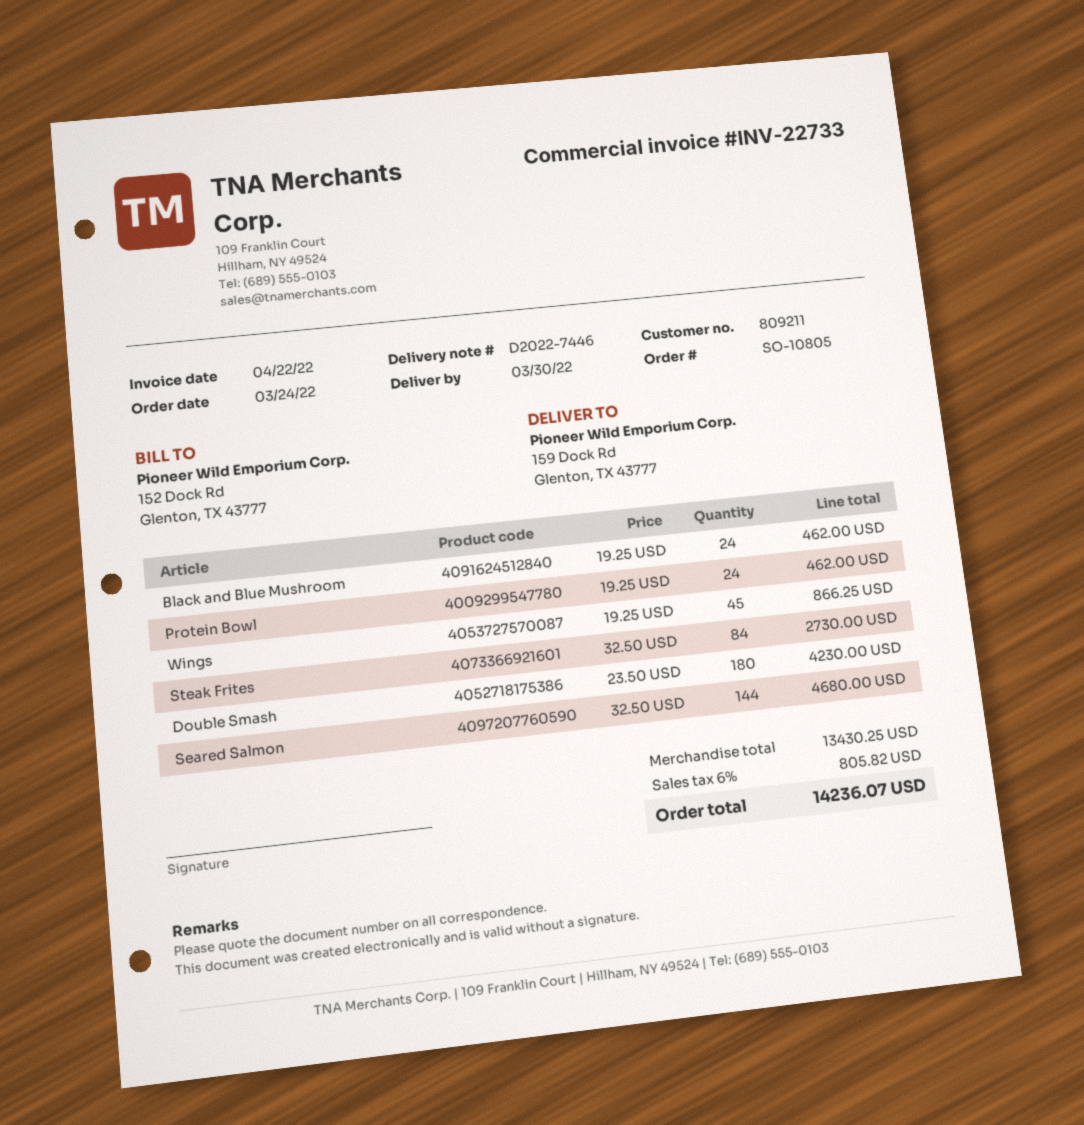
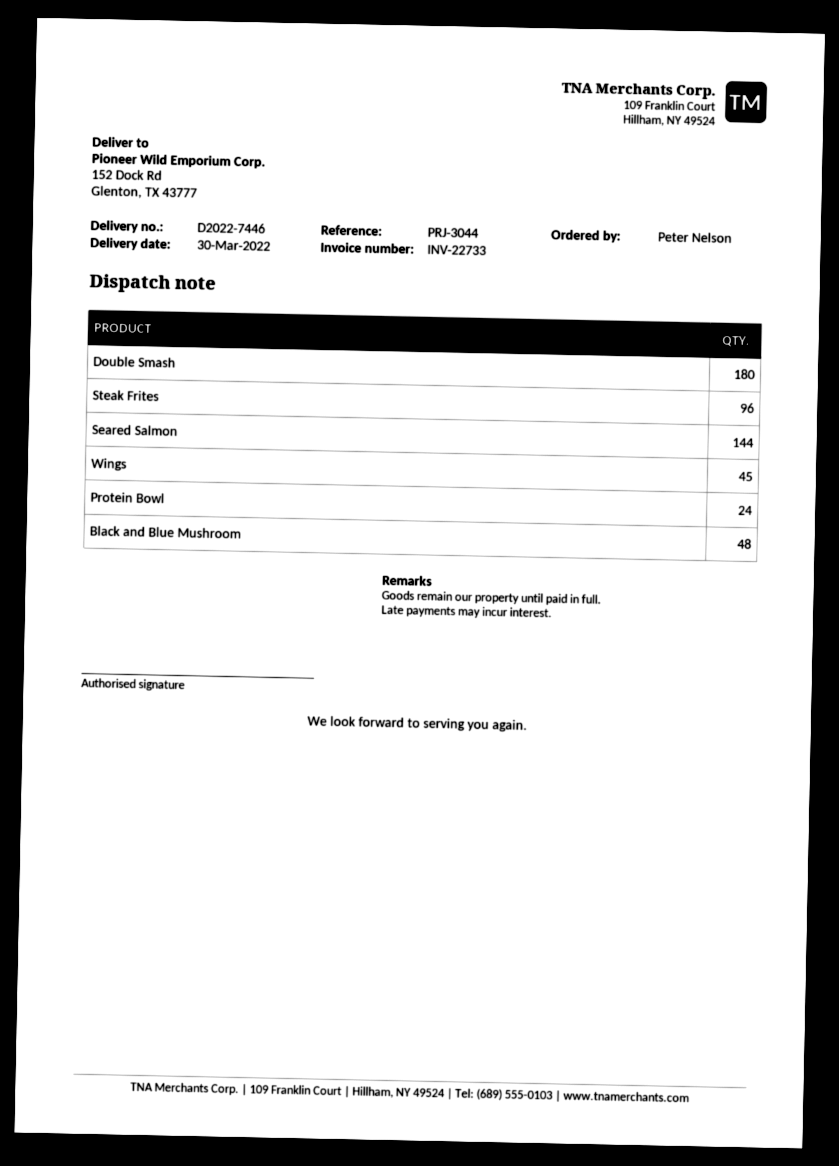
ship to: 159 Dock Rd, Glenton, TX 43777 -> 152 Dock Rd, Glenton, TX 43777
Black and Blue Mushroom: 24 -> 48
Steak Frites: 84 -> 96

